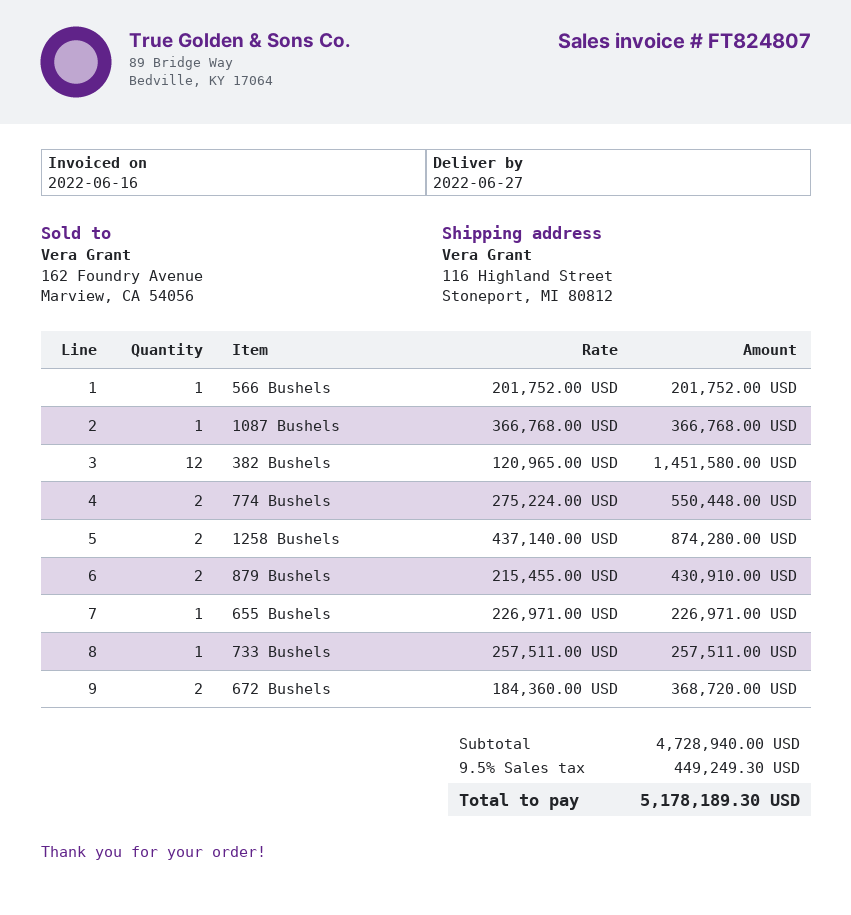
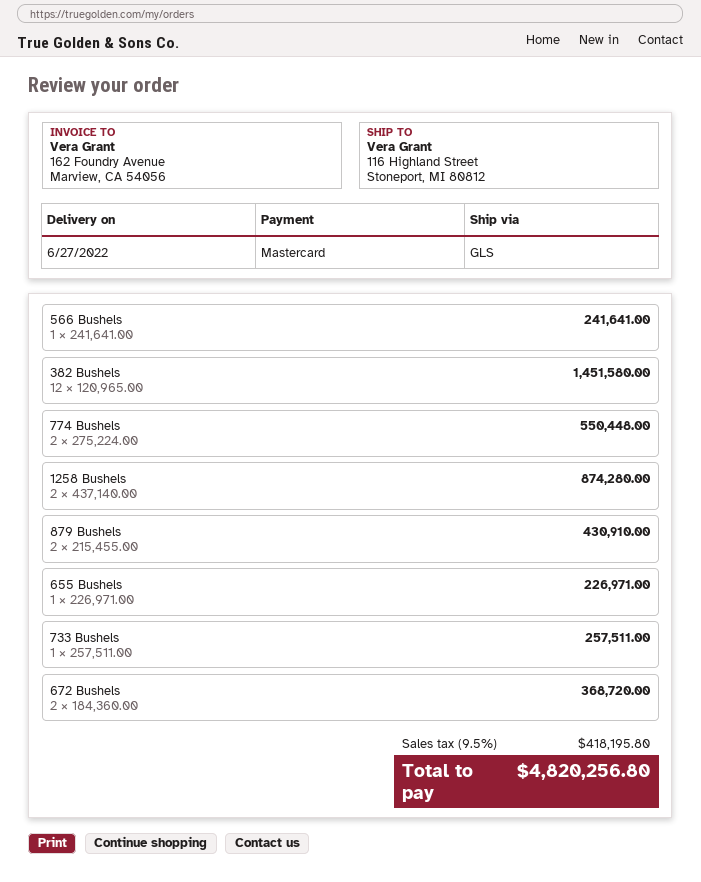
566 Bushels: 1 x 201752.00 = 201752.00 -> 1 x 241641.00 = 241641.00
1087 Bushels: 1 x 366768.00 = 366768.00 -> none
tax: 9.5% = 449249.30 -> 9.5% = 418195.80
total: 5178189.30 -> 4820256.80

